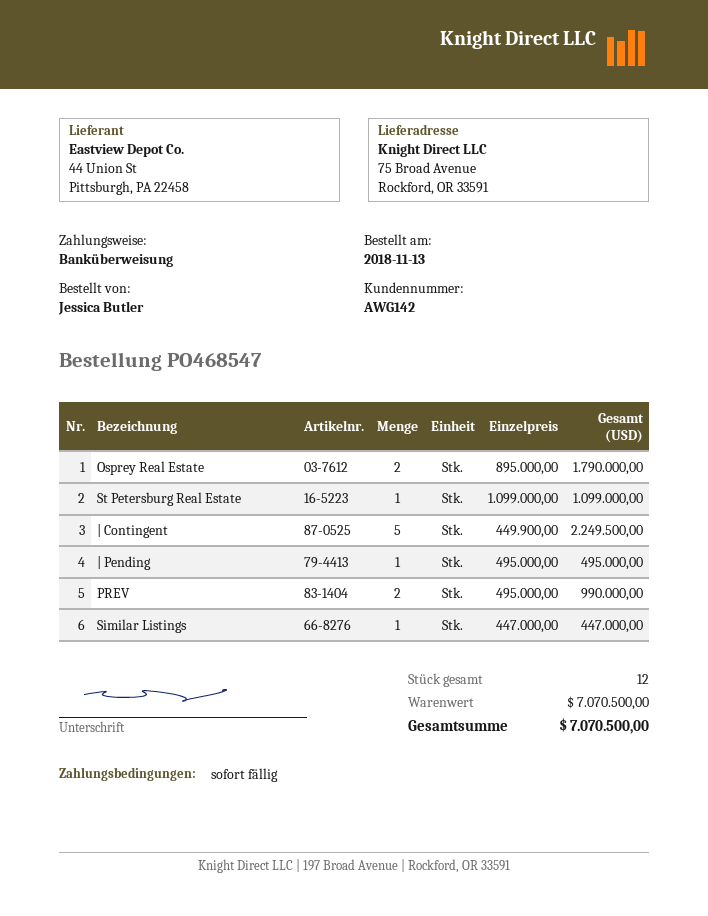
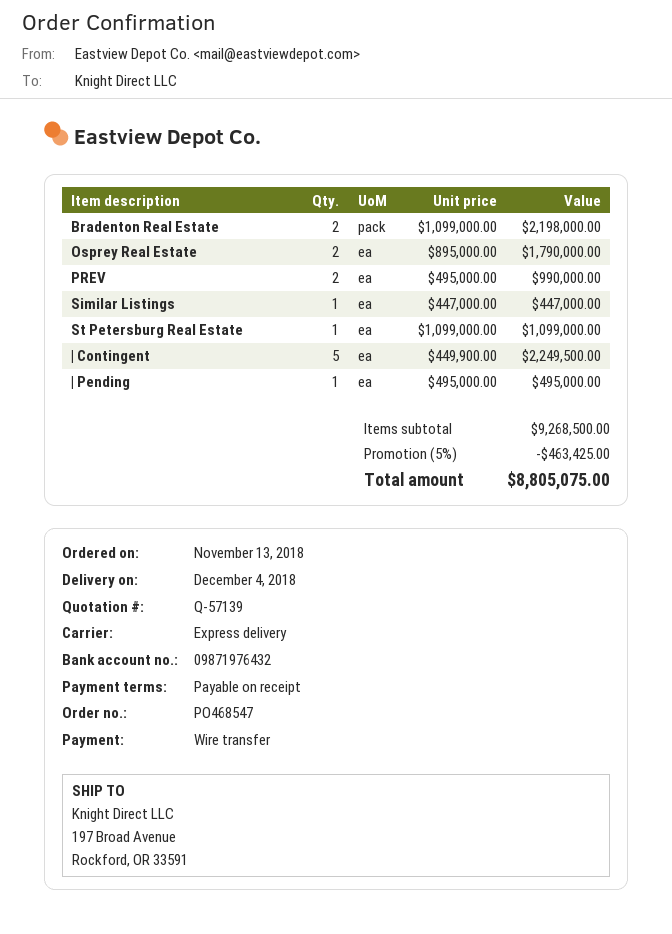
ship to: 75 Broad Avenue, Rockford, OR 33591 -> 197 Broad Avenue, Rockford, OR 33591
Bradenton Real Estate: none -> 2 x 1099000.00 = 2198000.00
subtotal: 7070500.00 -> 9268500.00
discount: none -> 5% = 463425.00
total: 7070500.00 -> 8805075.00

